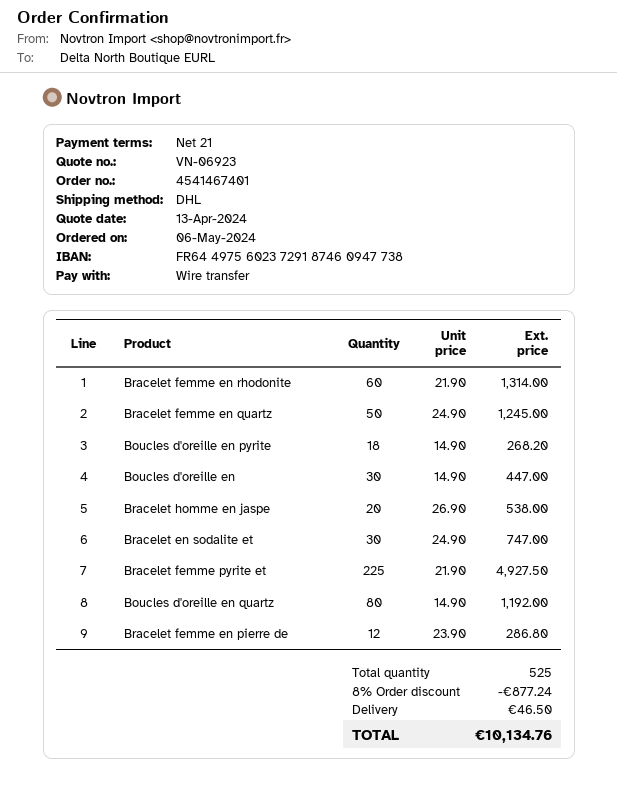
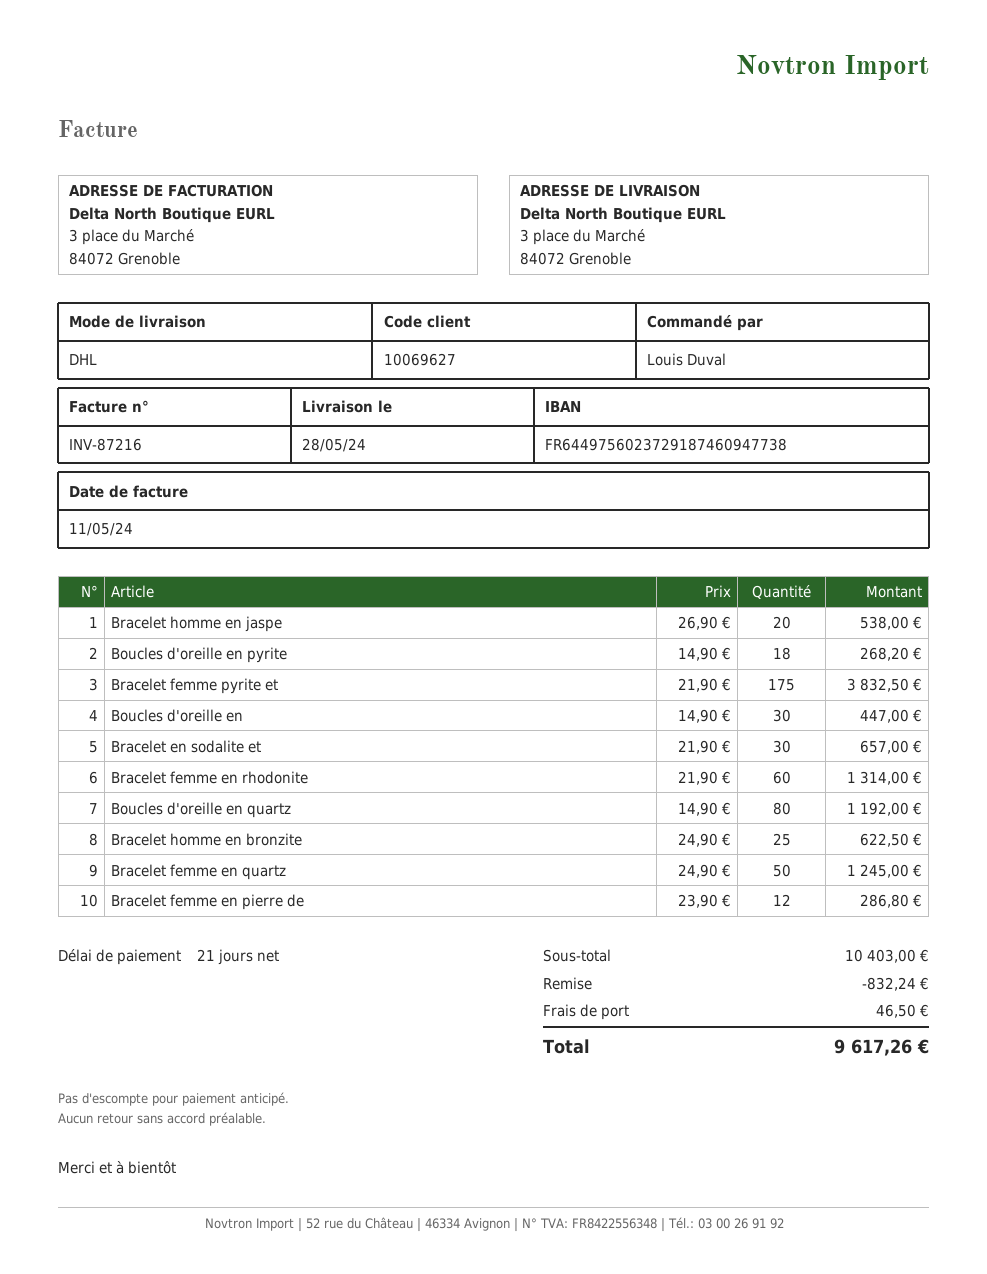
Bracelet en sodalite et: 30 x 24.90 = 747.00 -> 30 x 21.90 = 657.00
Bracelet femme pyrite et: 225 x 21.90 = 4927.50 -> 175 x 21.90 = 3832.50
Bracelet homme en bronzite: none -> 25 x 24.90 = 622.50
discount: 877.24 -> 832.24
total: 10134.76 -> 9617.26

